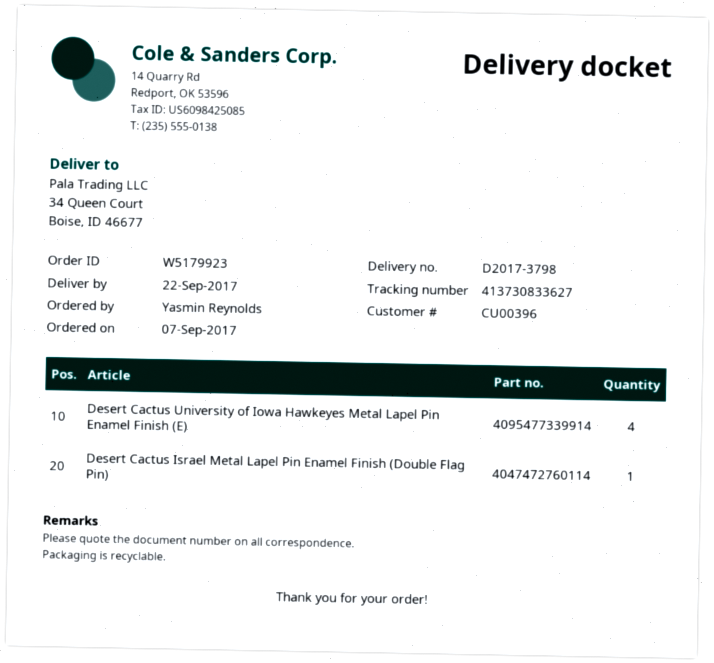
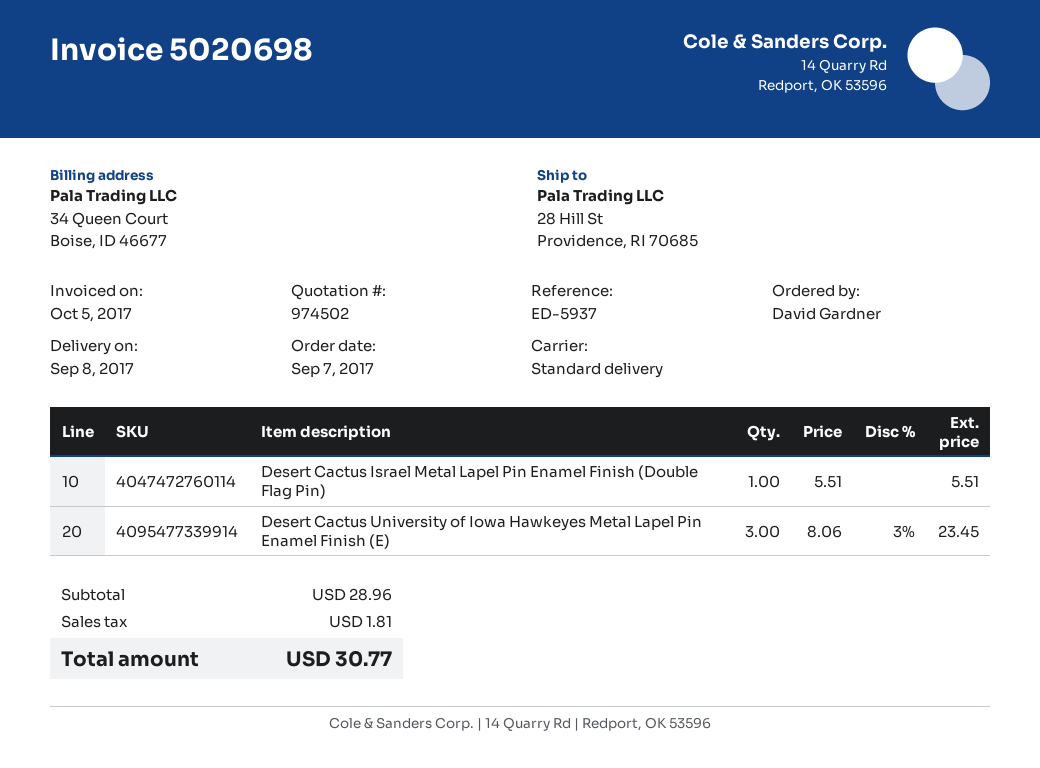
delivery date: 2017-09-22 -> 2017-09-08
ordered by: Yasmin Reynolds -> David Gardner
ship to: 34 Queen Court, Boise, ID 46677 -> 28 Hill St, Providence, RI 70685
Desert Cactus University of Iowa Hawkeyes Metal Lapel Pin Enamel Finish (E): 4 -> 3

